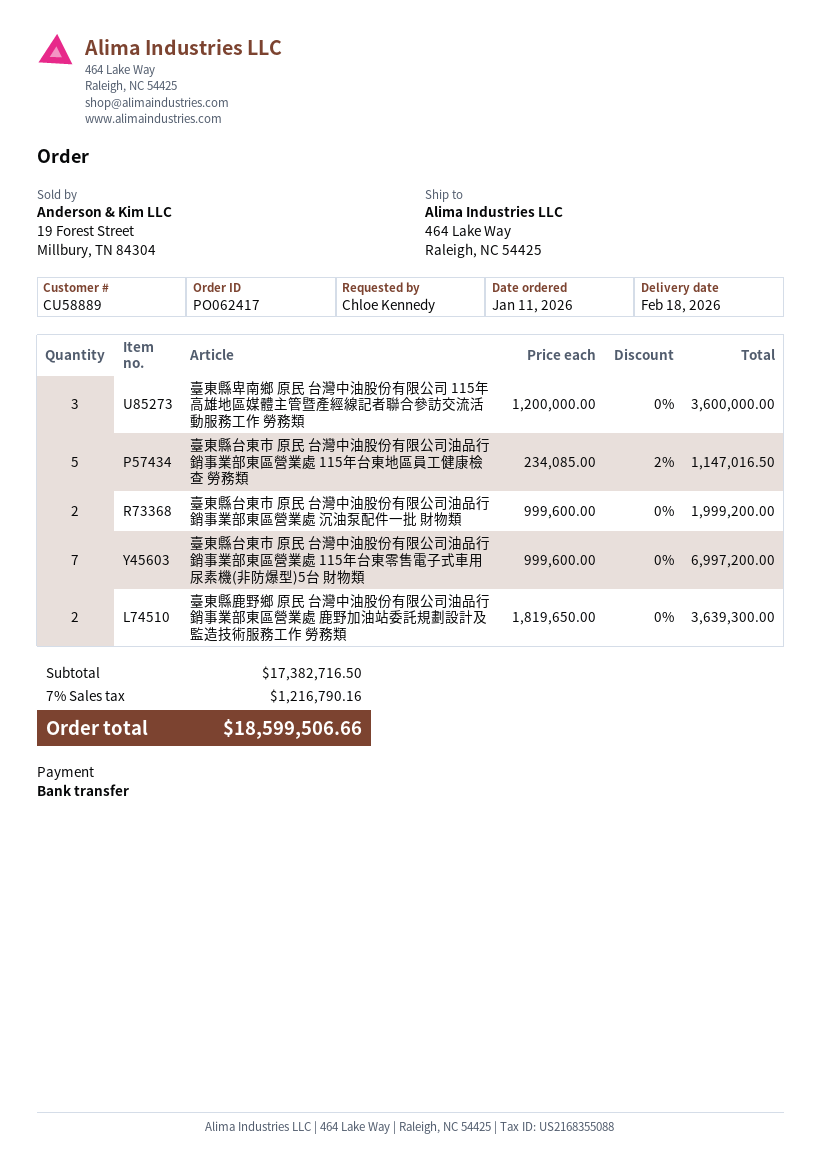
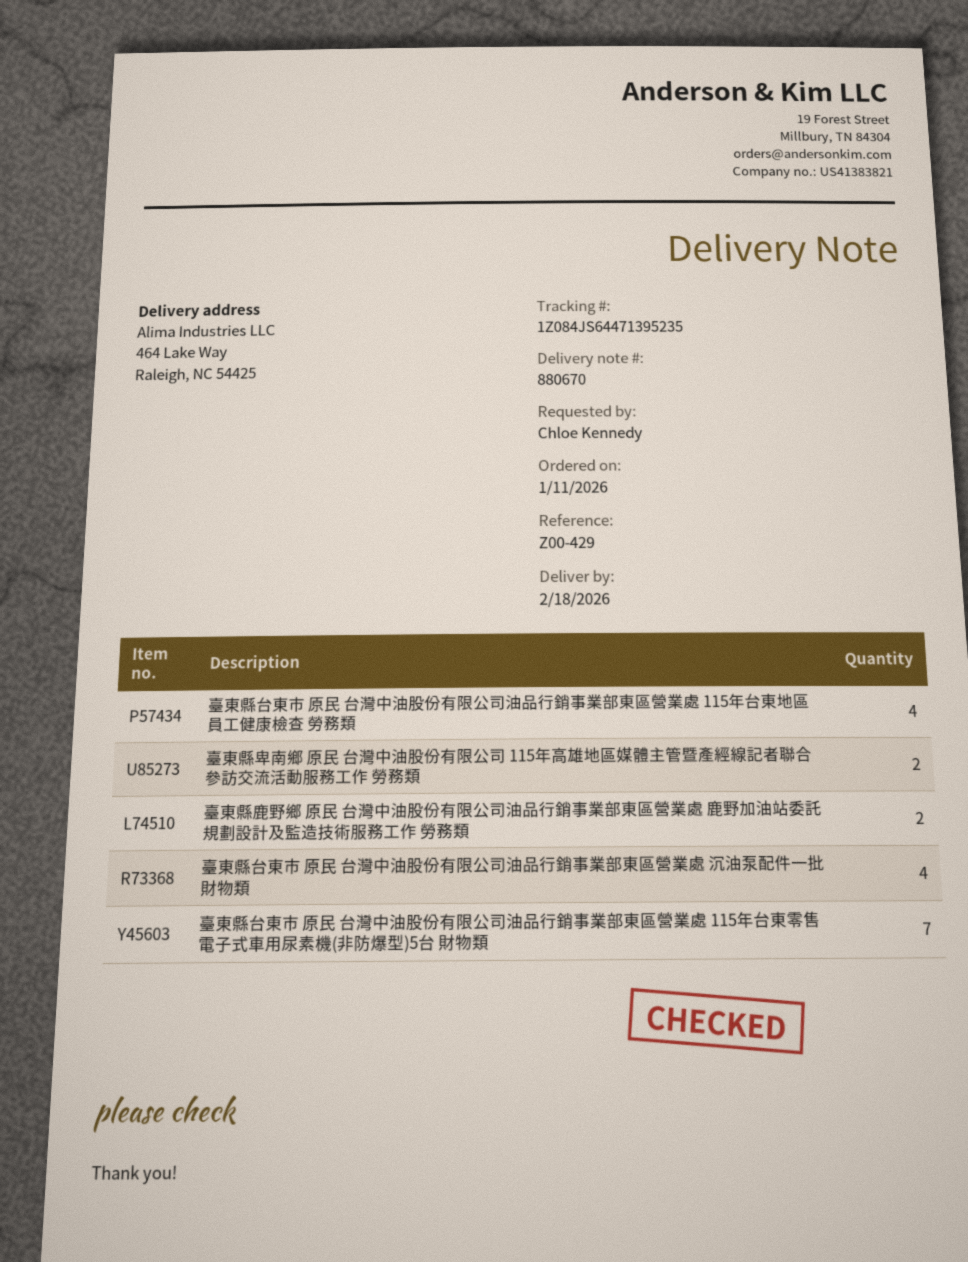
臺東縣卑南鄉 原民 台灣中油股份有限公司 115年高雄地區媒體主管暨產經線記者聯合參訪交流活動服務工作 勞務類: 3 -> 2
臺東縣台東市 原民 台灣中油股份有限公司油品行銷事業部東區營業處 115年台東地區員工健康檢查 勞務類: 5 -> 4
臺東縣台東市 原民 台灣中油股份有限公司油品行銷事業部東區營業處 沉油泵配件一批 財物類: 2 -> 4

